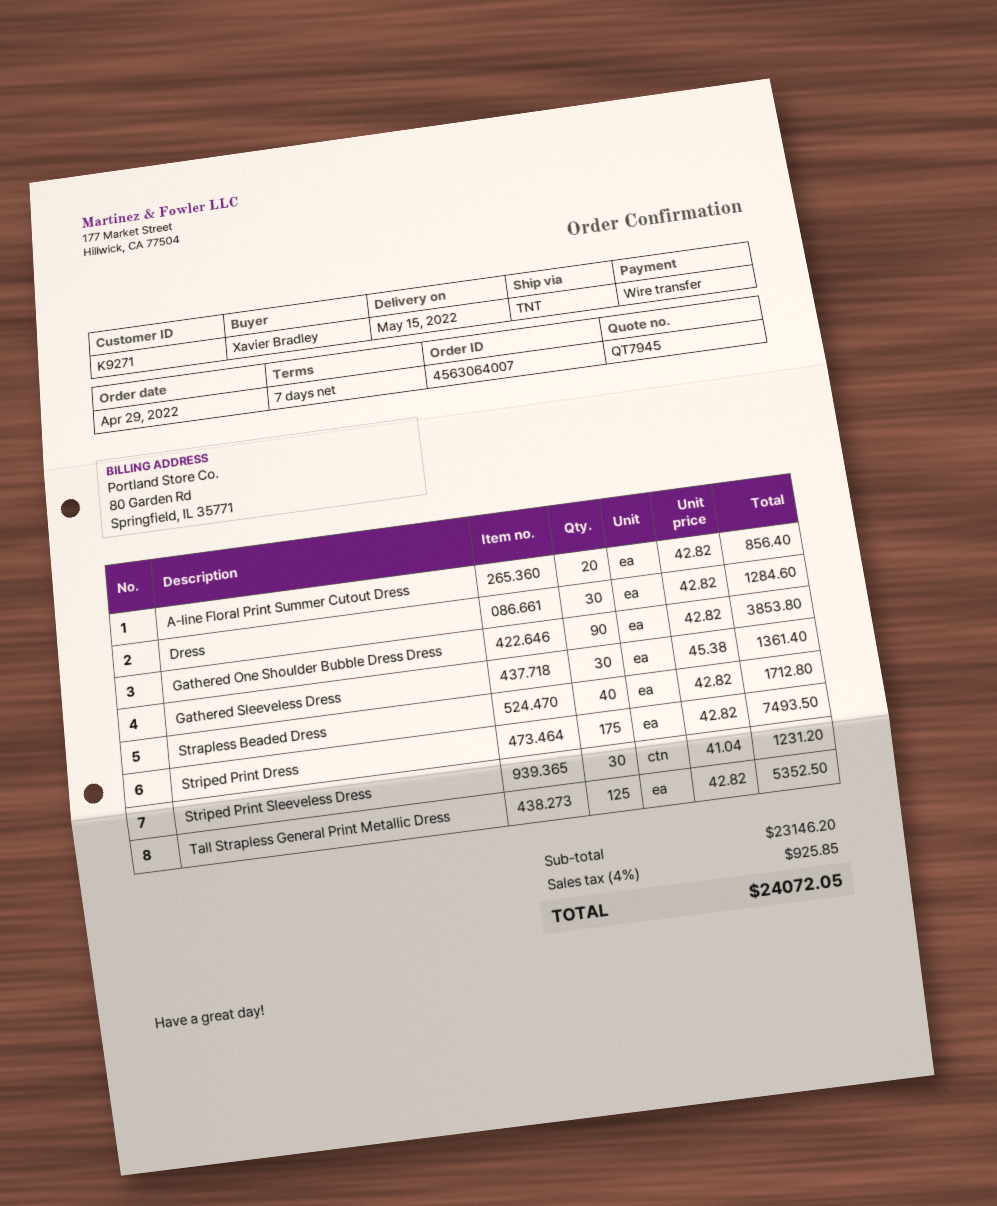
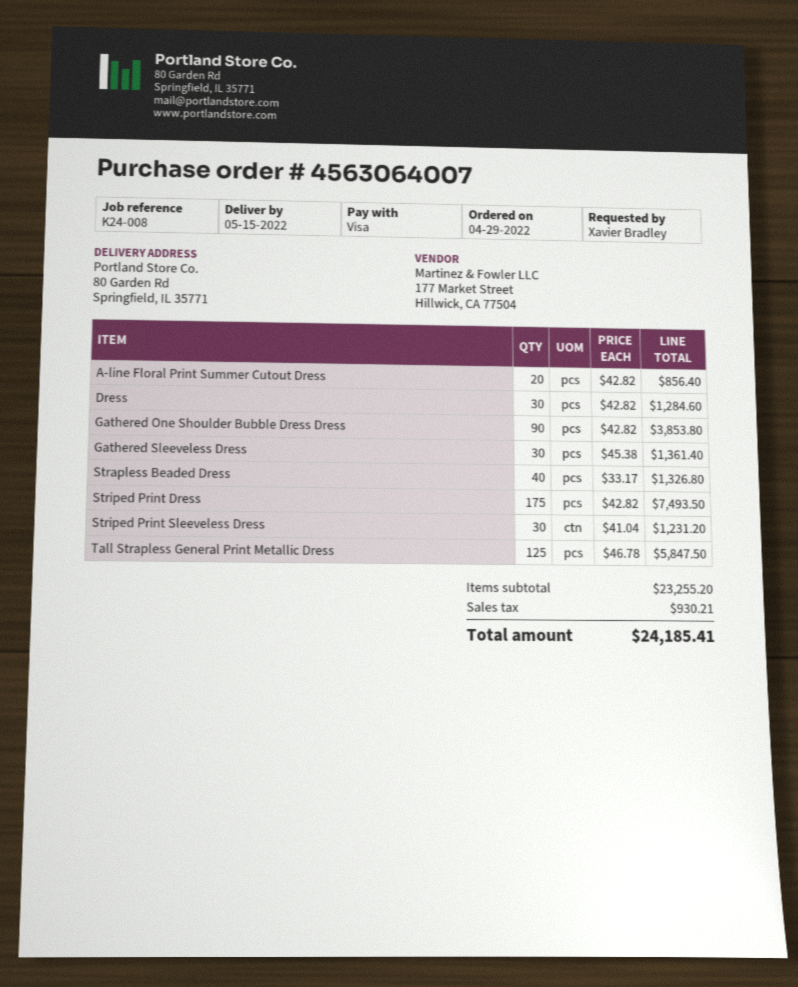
payment method: bank transfer -> Visa
Strapless Beaded Dress: 40 x 42.82 = 1712.80 -> 40 x 33.17 = 1326.80
Tall Strapless General Print Metallic Dress: 125 x 42.82 = 5352.50 -> 125 x 46.78 = 5847.50
subtotal: 23146.20 -> 23255.20
tax: 925.85 -> 930.21
total: 24072.05 -> 24185.41

